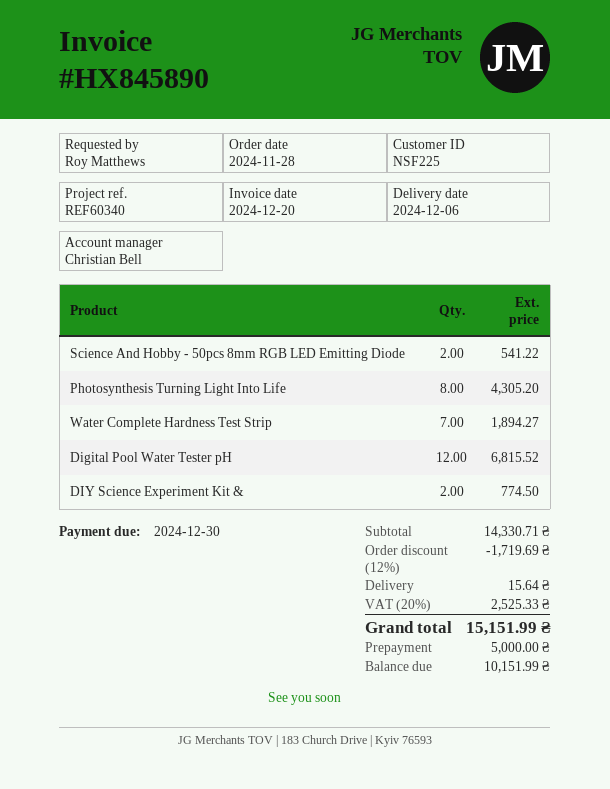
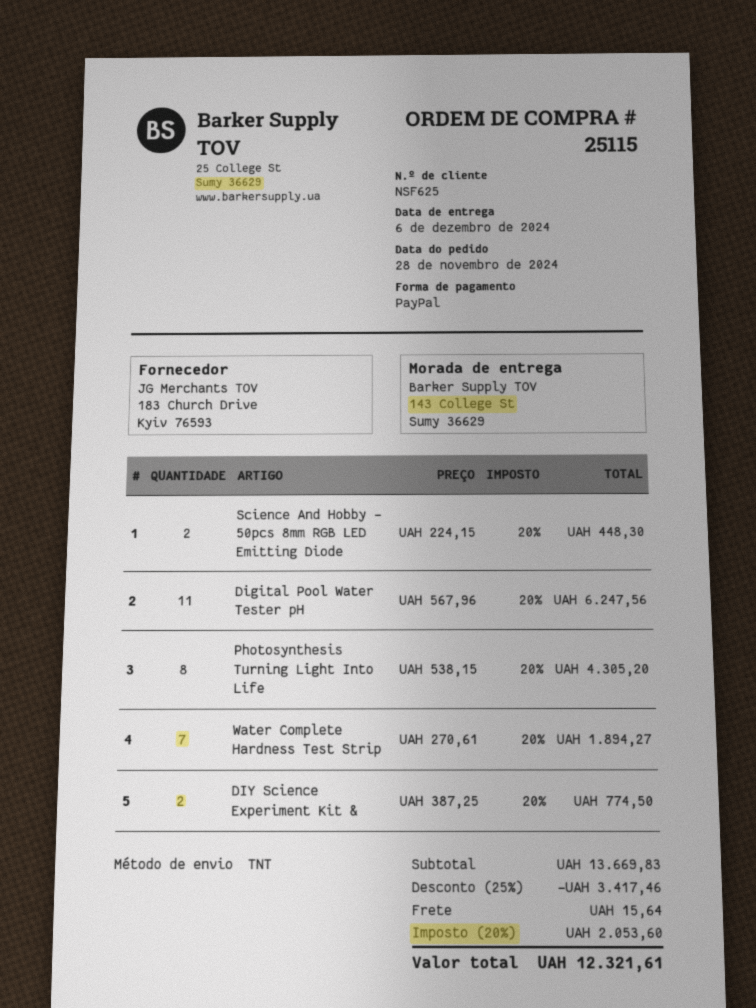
customer number: NSF225 -> NSF625
Science And Hobby - 50pcs 8mm RGB LED Emitting Diode: 2 for 541.22 -> 2 for 448.30
Digital Pool Water Tester pH: 12 for 6815.52 -> 11 for 6247.56
subtotal: 14330.71 -> 13669.83
discount: 12% = 1719.69 -> 25% = 3417.46
tax: 20% = 2525.33 -> 20% = 2053.60
total: 15151.99 -> 12321.61

